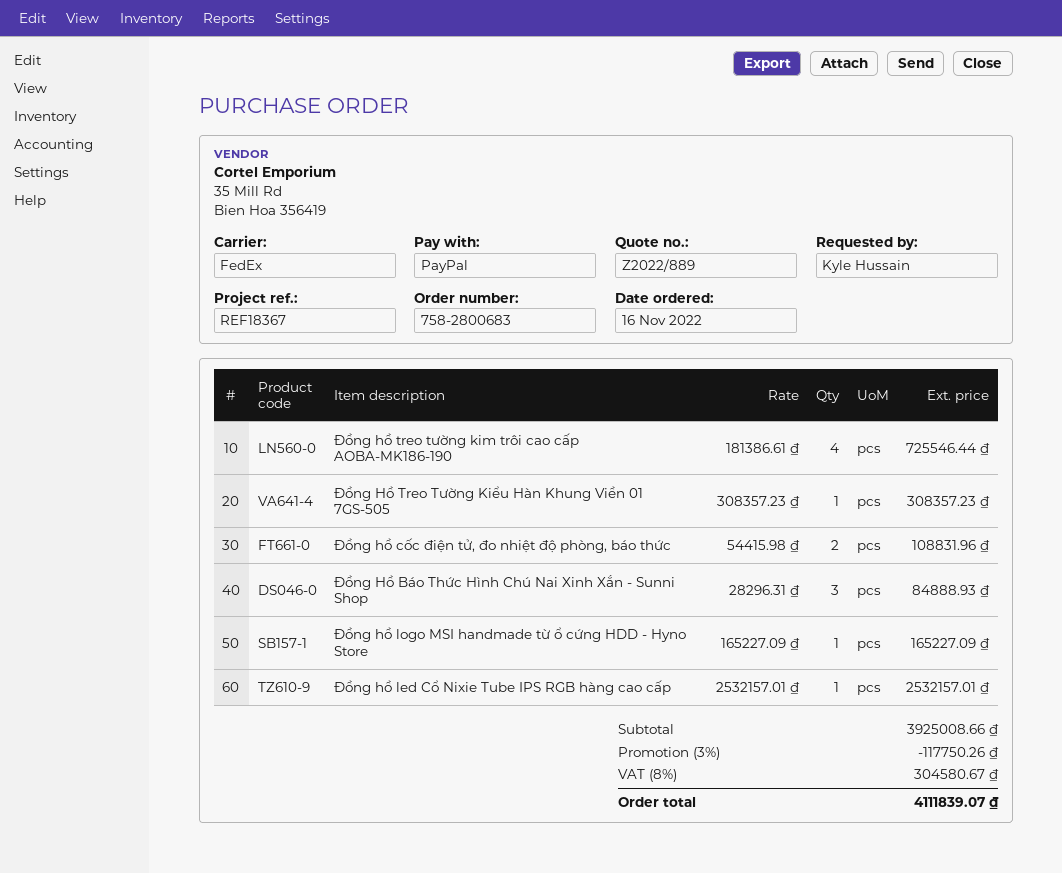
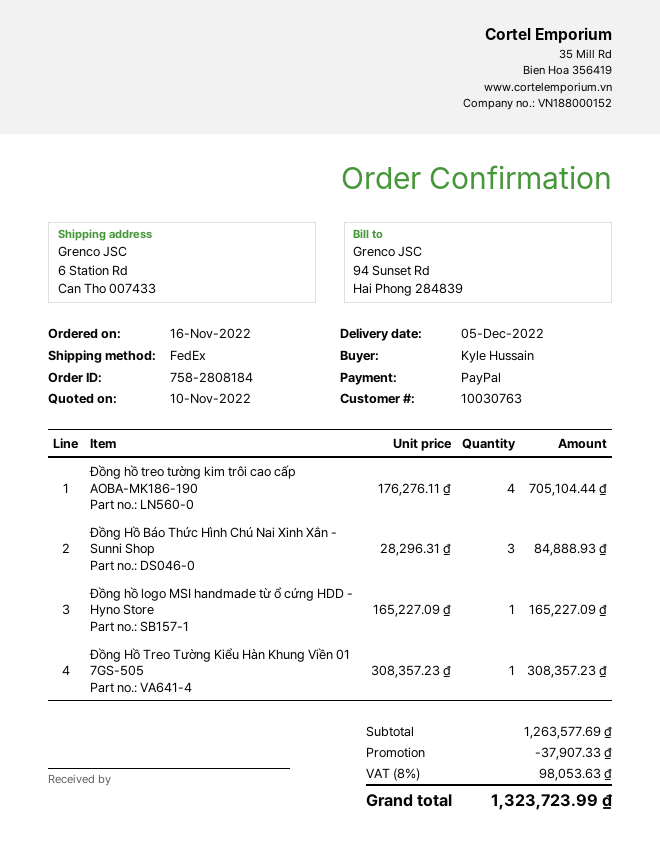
order number: 758-2800683 -> 758-2808184
Đồng hồ treo tường kim trôi cao cấp AOBA-MK186-190: 4 x 181386.61 = 725546.44 -> 4 x 176276.11 = 705104.44
Đồng hồ cốc điện tử, đo nhiệt độ phòng, báo thức: 2 x 54415.98 = 108831.96 -> none
Đồng hồ led Cổ Nixie Tube IPS RGB hàng cao cấp: 1 x 2532157.01 = 2532157.01 -> none
subtotal: 3925008.66 -> 1263577.69
discount: 117750.26 -> 37907.33
tax: 8% = 304580.67 -> 8% = 98053.63
total: 4111839.07 -> 1323723.99

